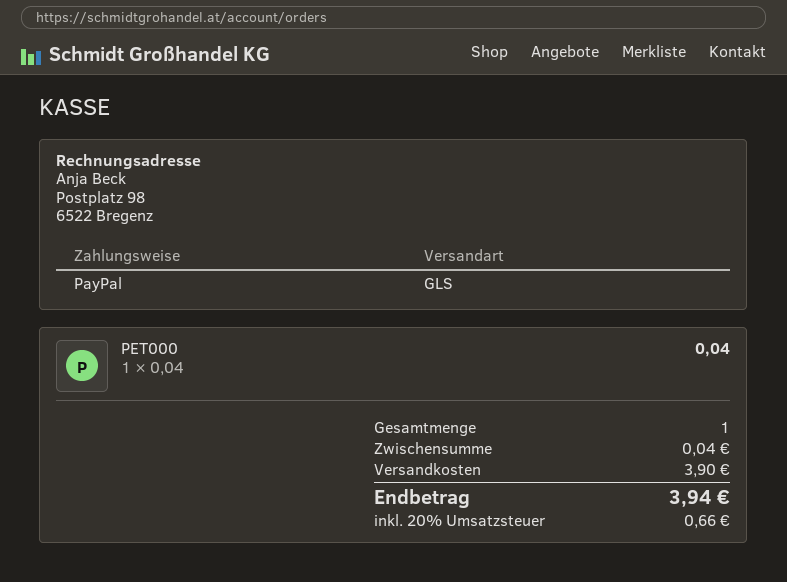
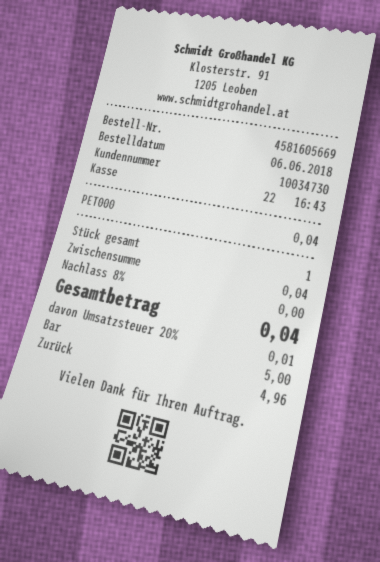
payment method: PayPal -> cash
discount: none -> 8% = 0.00
shipping: 3.90 -> none
tax: 20% = 0.66 -> 20% = 0.01
total: 3.94 -> 0.04

